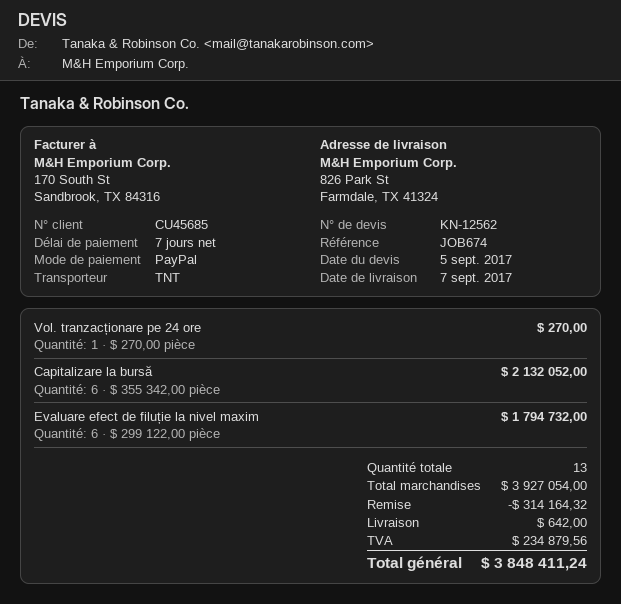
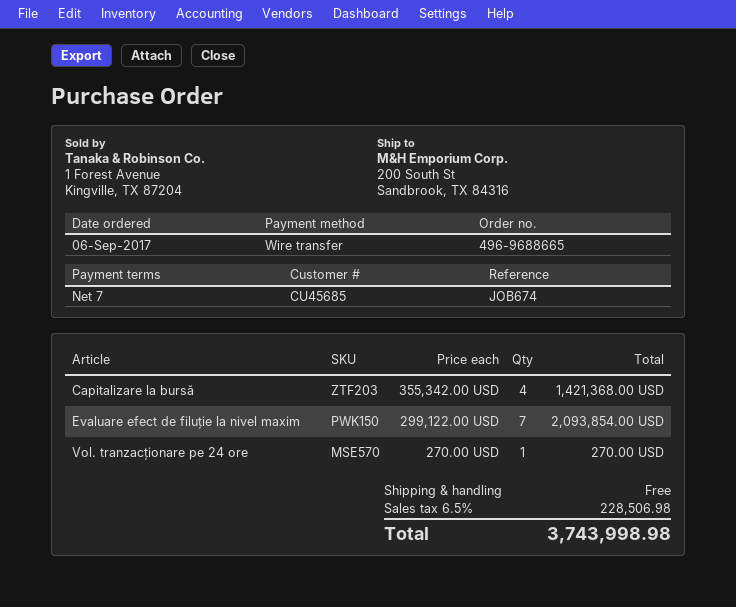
payment method: PayPal -> bank transfer
ship to: 826 Park St, Farmdale, TX 41324 -> 200 South St, Sandbrook, TX 84316
Capitalizare la bursă: 6 x 355342.00 = 2132052.00 -> 4 x 355342.00 = 1421368.00
Evaluare efect de filuție la nivel maxim: 6 x 299122.00 = 1794732.00 -> 7 x 299122.00 = 2093854.00
discount: 314164.32 -> none
shipping: 642.00 -> 0.00
tax: 234879.56 -> 228506.98
total: 3848411.24 -> 3743998.98

